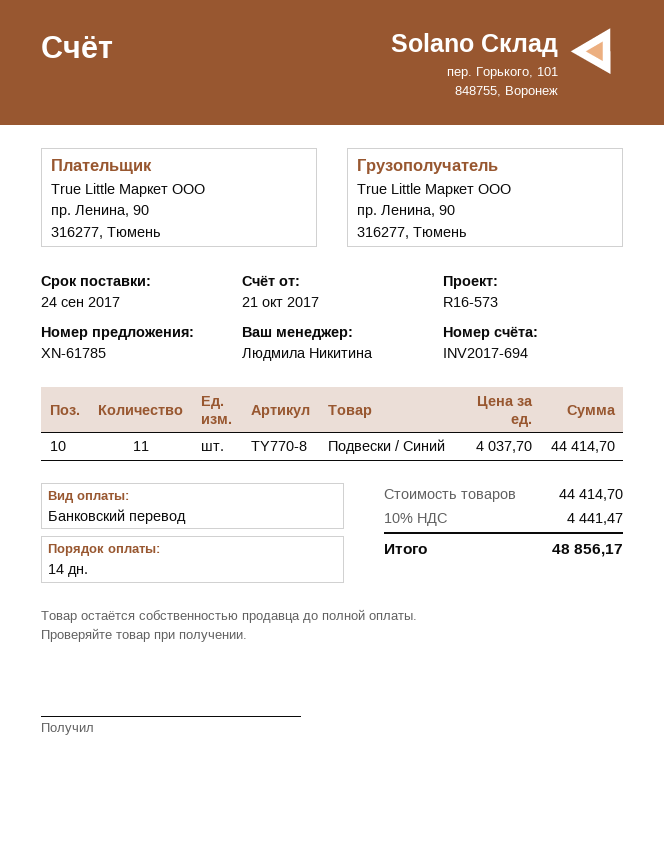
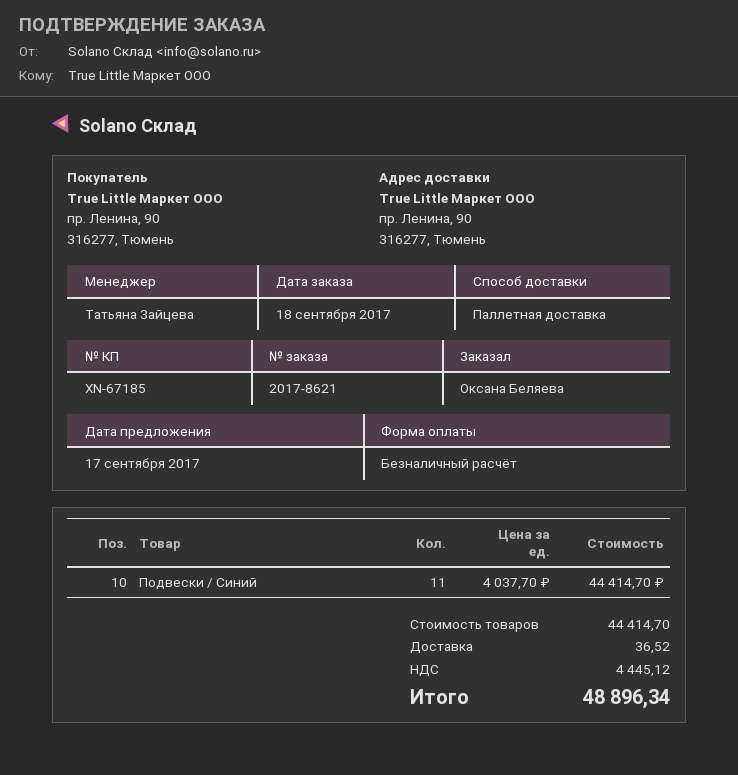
quote number: XN-61785 -> XN-67185
sales rep: Людмила Никитина -> Татьяна Зайцева
shipping: none -> 36.52
tax: 4441.47 -> 4445.12
total: 48856.17 -> 48896.34

